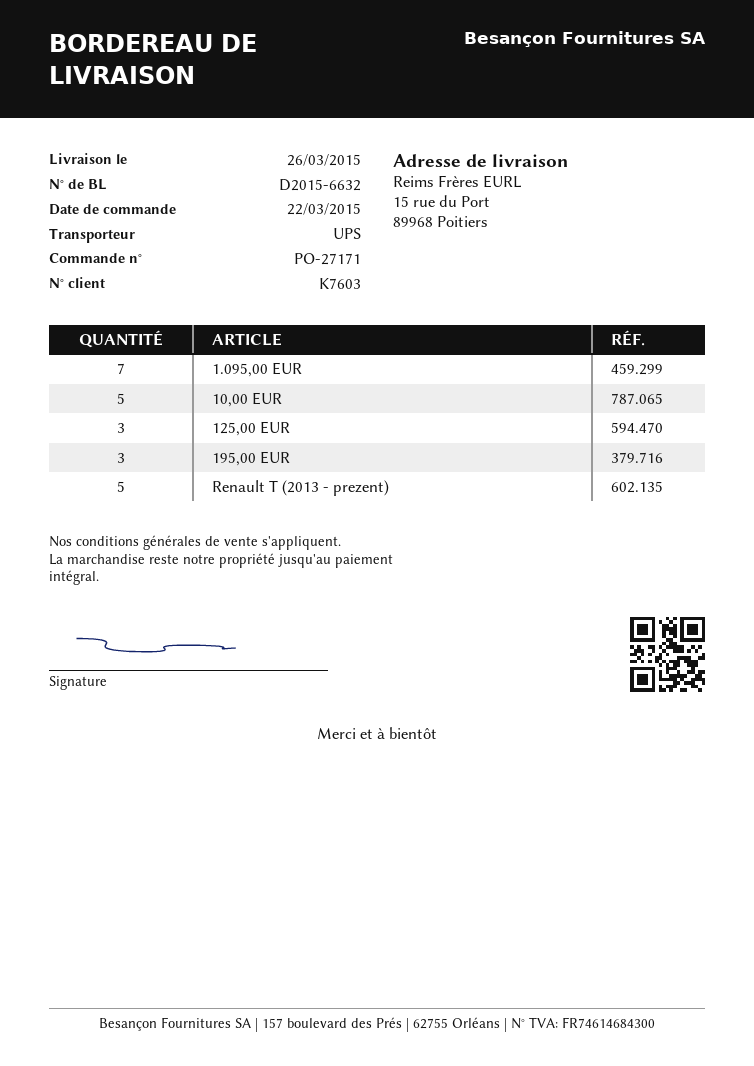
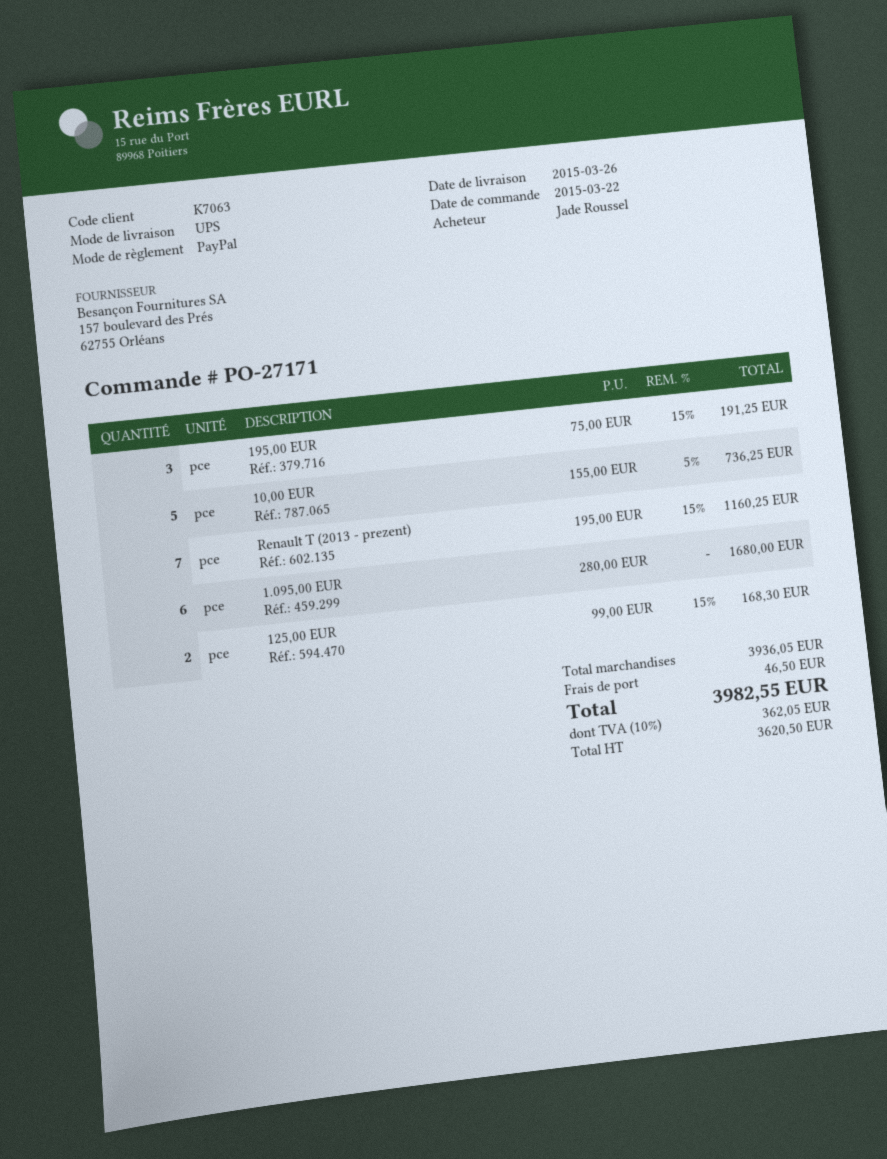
customer number: K7603 -> K7063
1.095,00 EUR: 7 -> 6
125,00 EUR: 3 -> 2
Renault T (2013 - prezent): 5 -> 7

